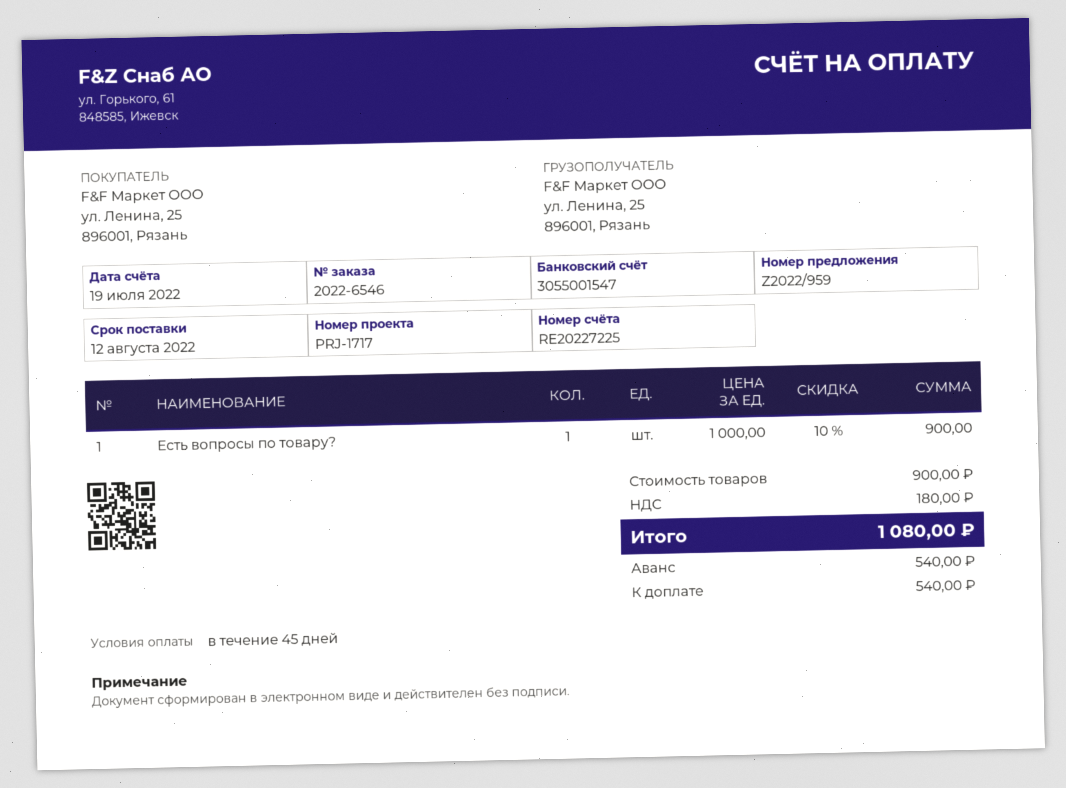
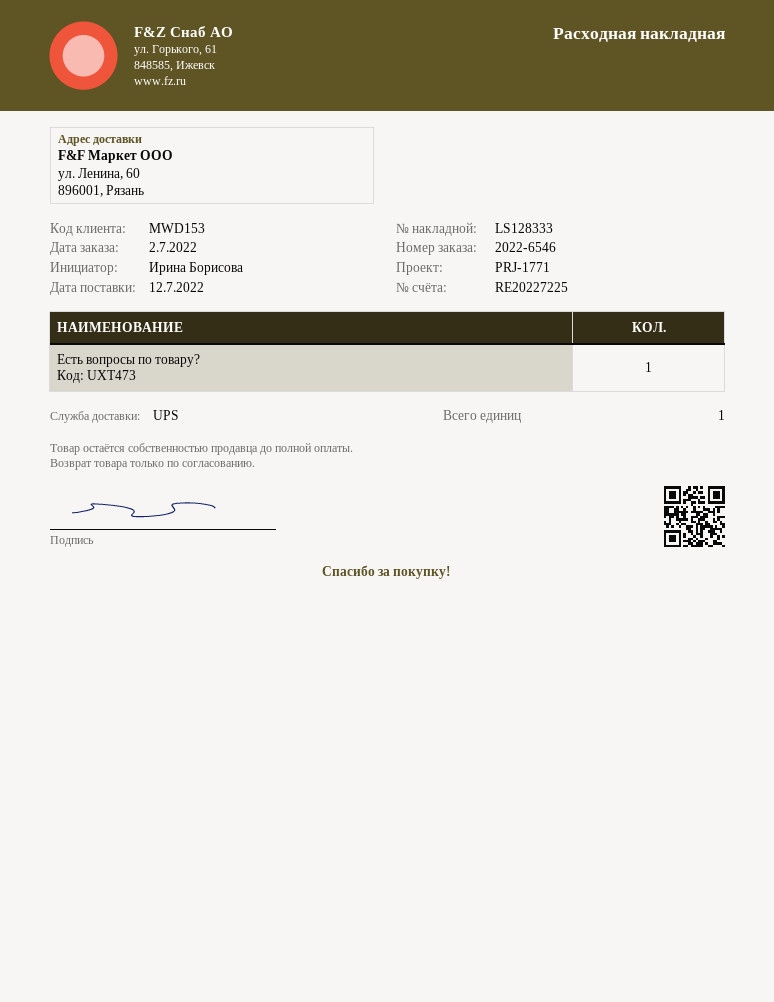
delivery date: 2022-08-12 -> 2022-07-12
reference: PRJ-1717 -> PRJ-1771
ship to: ул. Ленина, 25, 896001, Рязань -> ул. Ленина, 60, 896001, Рязань

